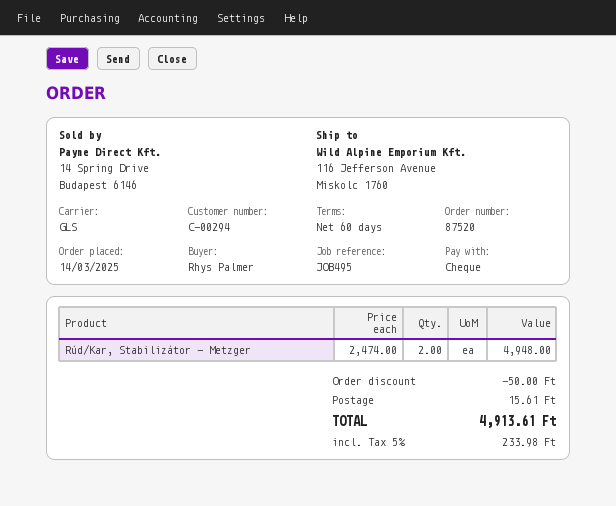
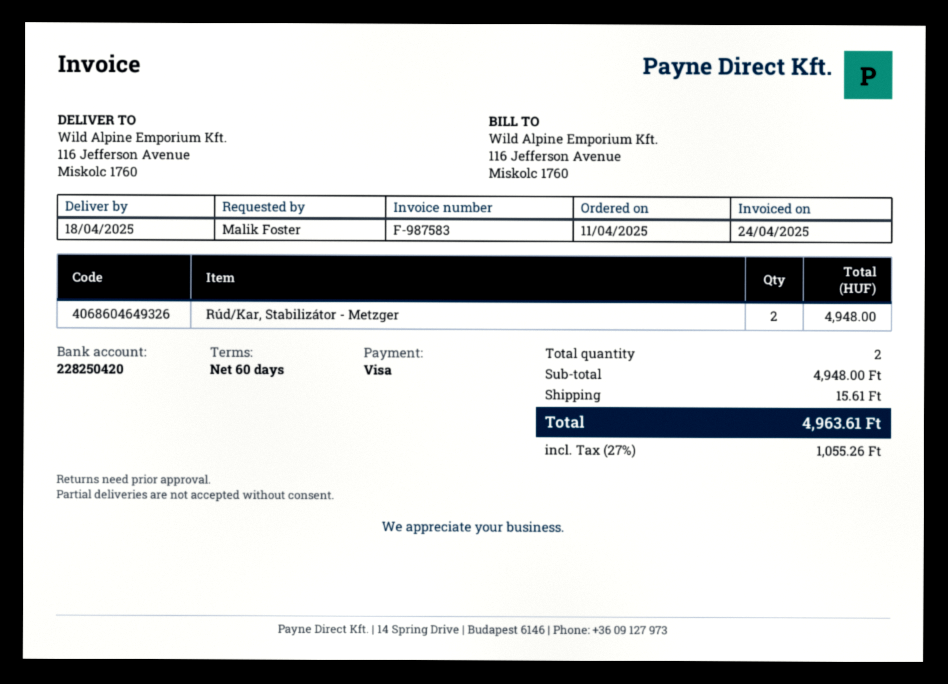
order date: 2025-03-14 -> 2025-04-11
ordered by: Rhys Palmer -> Malik Foster
payment method: cheque -> Visa
discount: 50.00 -> none
tax: 5% = 233.98 -> 27% = 1055.26
total: 4913.61 -> 4963.61

